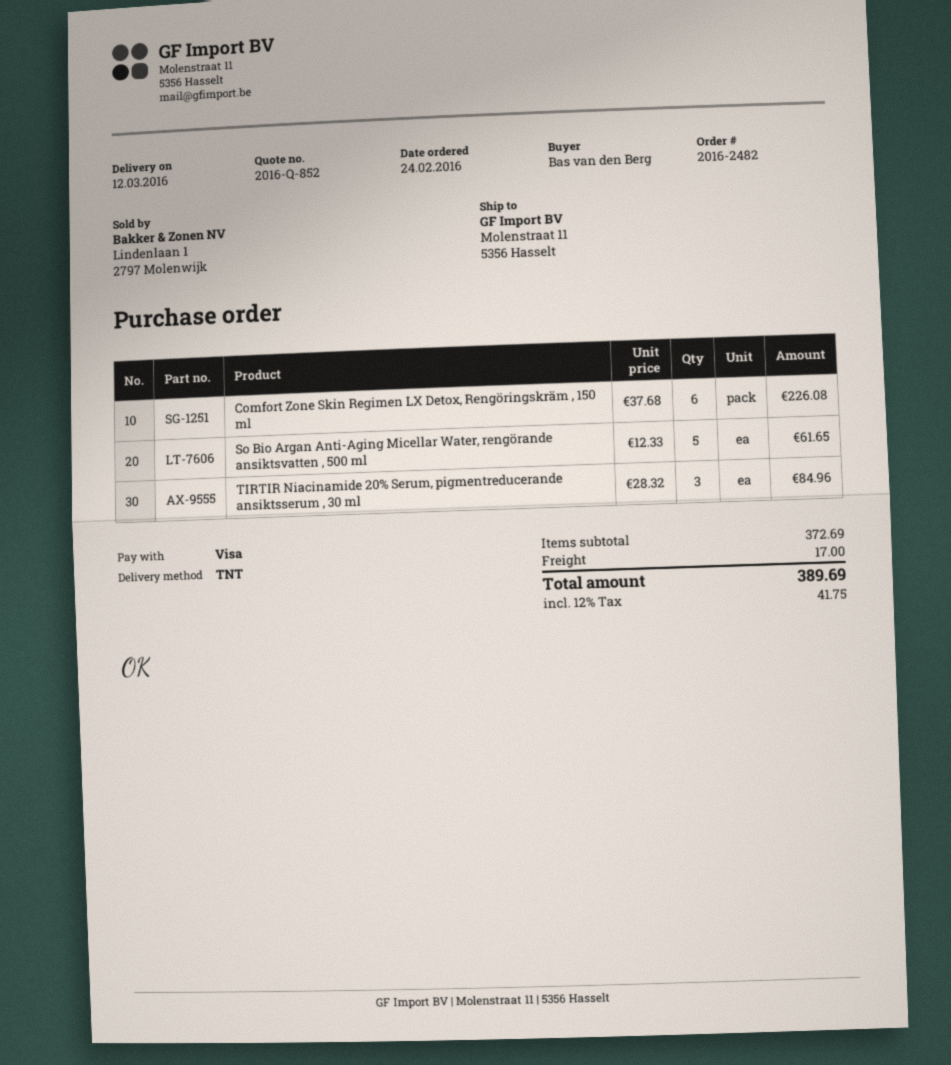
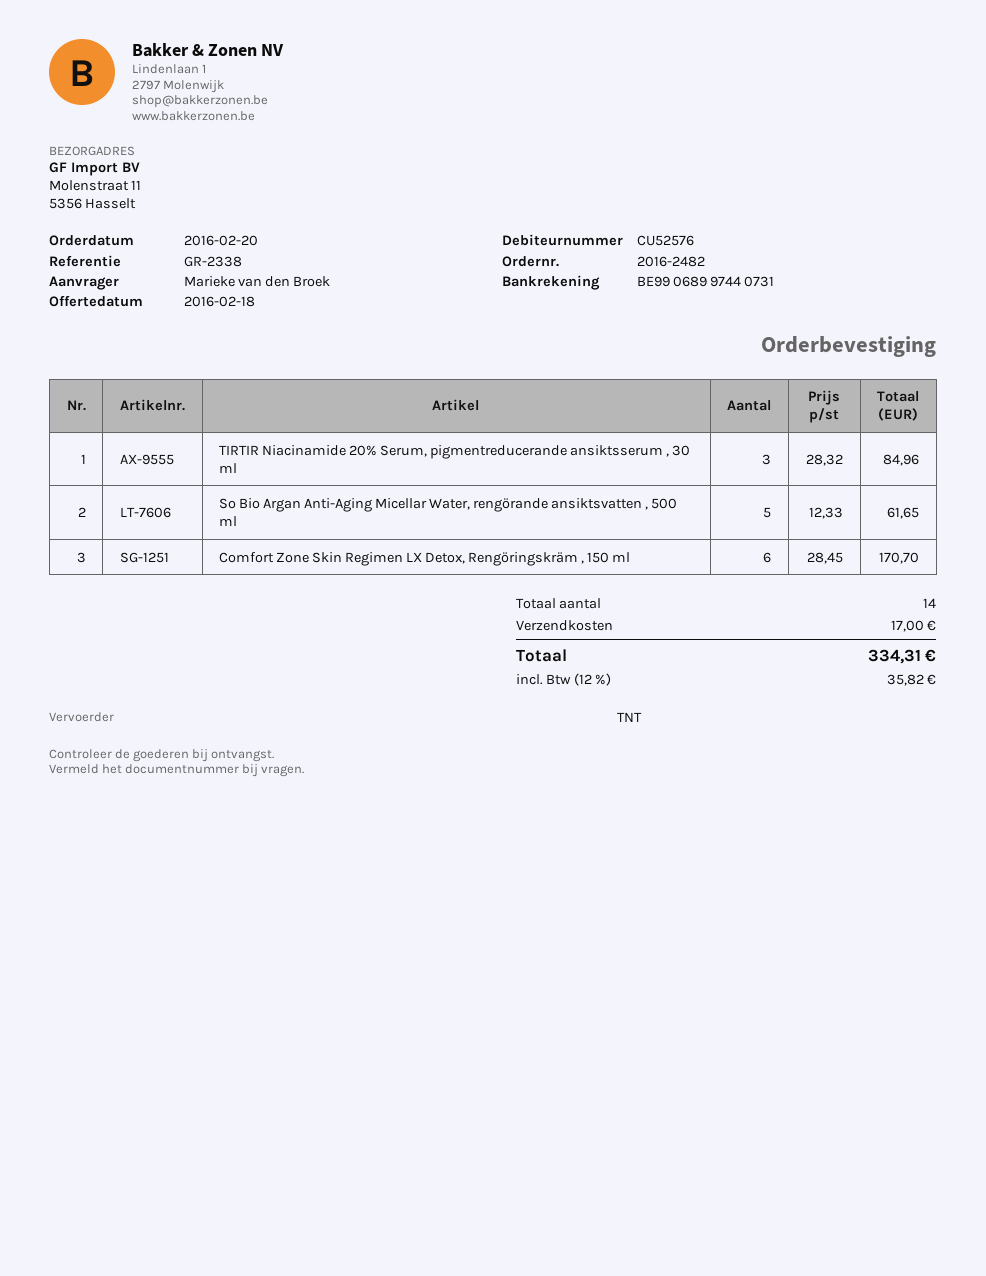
order date: 2016-02-24 -> 2016-02-20
ordered by: Bas van den Berg -> Marieke van den Broek
Comfort Zone Skin Regimen LX Detox, Rengöringskräm , 150 ml: 6 x 37.68 = 226.08 -> 6 x 28.45 = 170.70
tax: 12% = 41.75 -> 12% = 35.82
total: 389.69 -> 334.31

